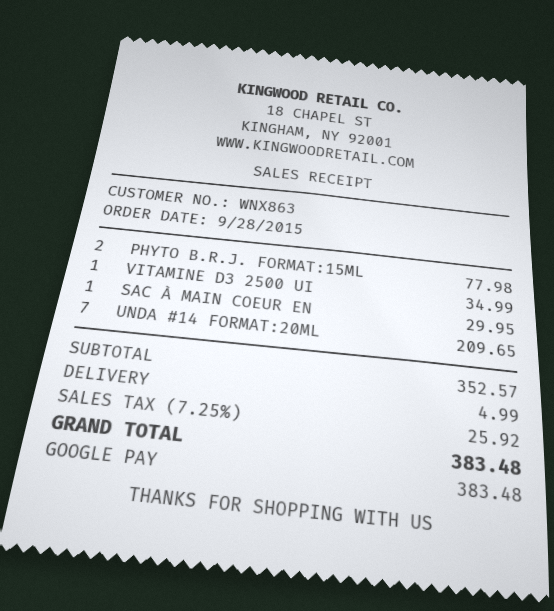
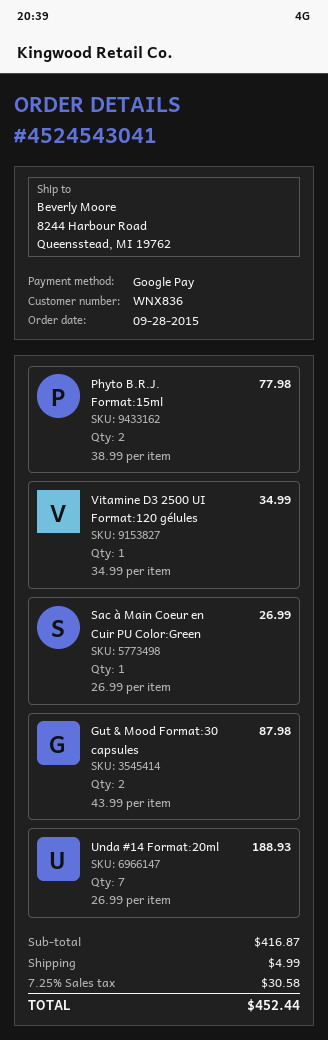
customer number: WNX863 -> WNX836
SAC À MAIN COEUR EN: 1 for 29.95 -> 1 for 26.99
UNDA #14 FORMAT:20ML: 7 for 209.65 -> 7 for 188.93
Gut & Mood Format:30 capsules: none -> 2 for 87.98
subtotal: 352.57 -> 416.87
tax: 7.25% = 25.92 -> 7.25% = 30.58
total: 383.48 -> 452.44

